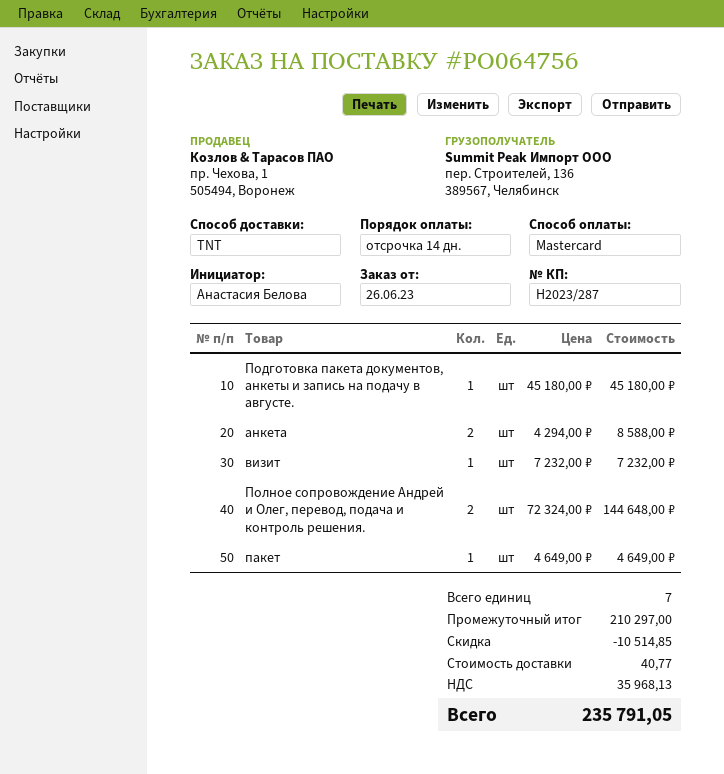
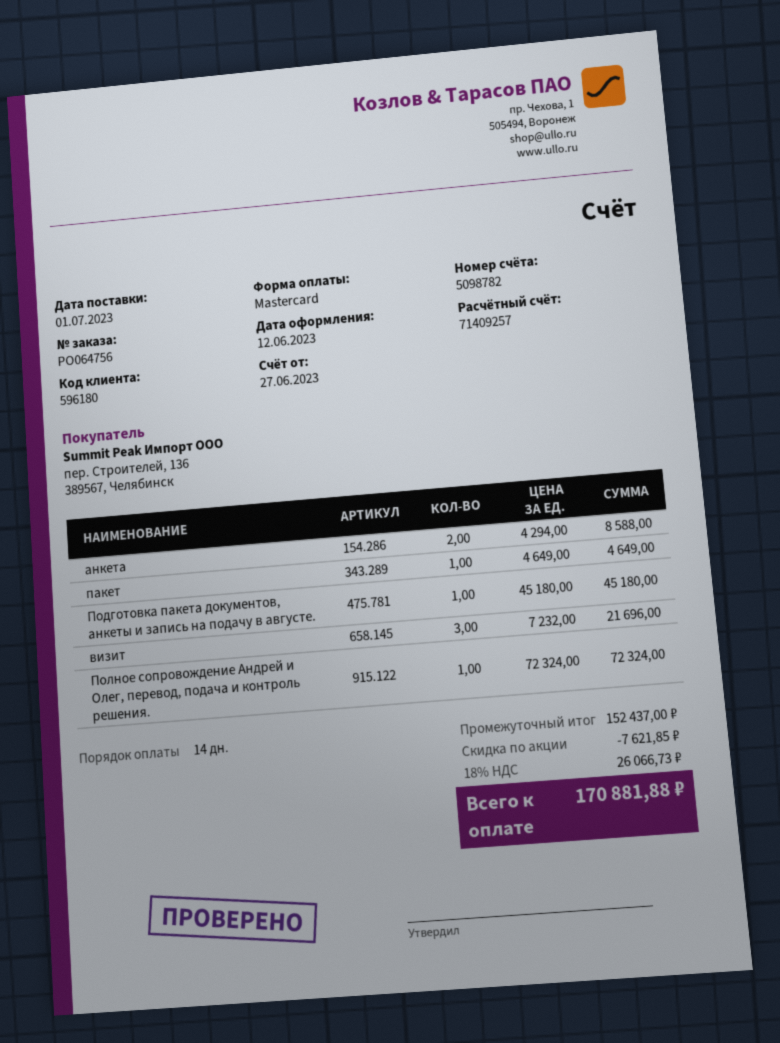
order date: 2023-06-26 -> 2023-06-12
визит: 1 x 7232.00 = 7232.00 -> 3 x 7232.00 = 21696.00
Полное сопровождение Андрей и Олег, перевод, подача и контроль решения.: 2 x 72324.00 = 144648.00 -> 1 x 72324.00 = 72324.00
subtotal: 210297.00 -> 152437.00
discount: 10514.85 -> 7621.85
shipping: 40.77 -> none
tax: 35968.13 -> 26066.73
total: 235791.05 -> 170881.88

